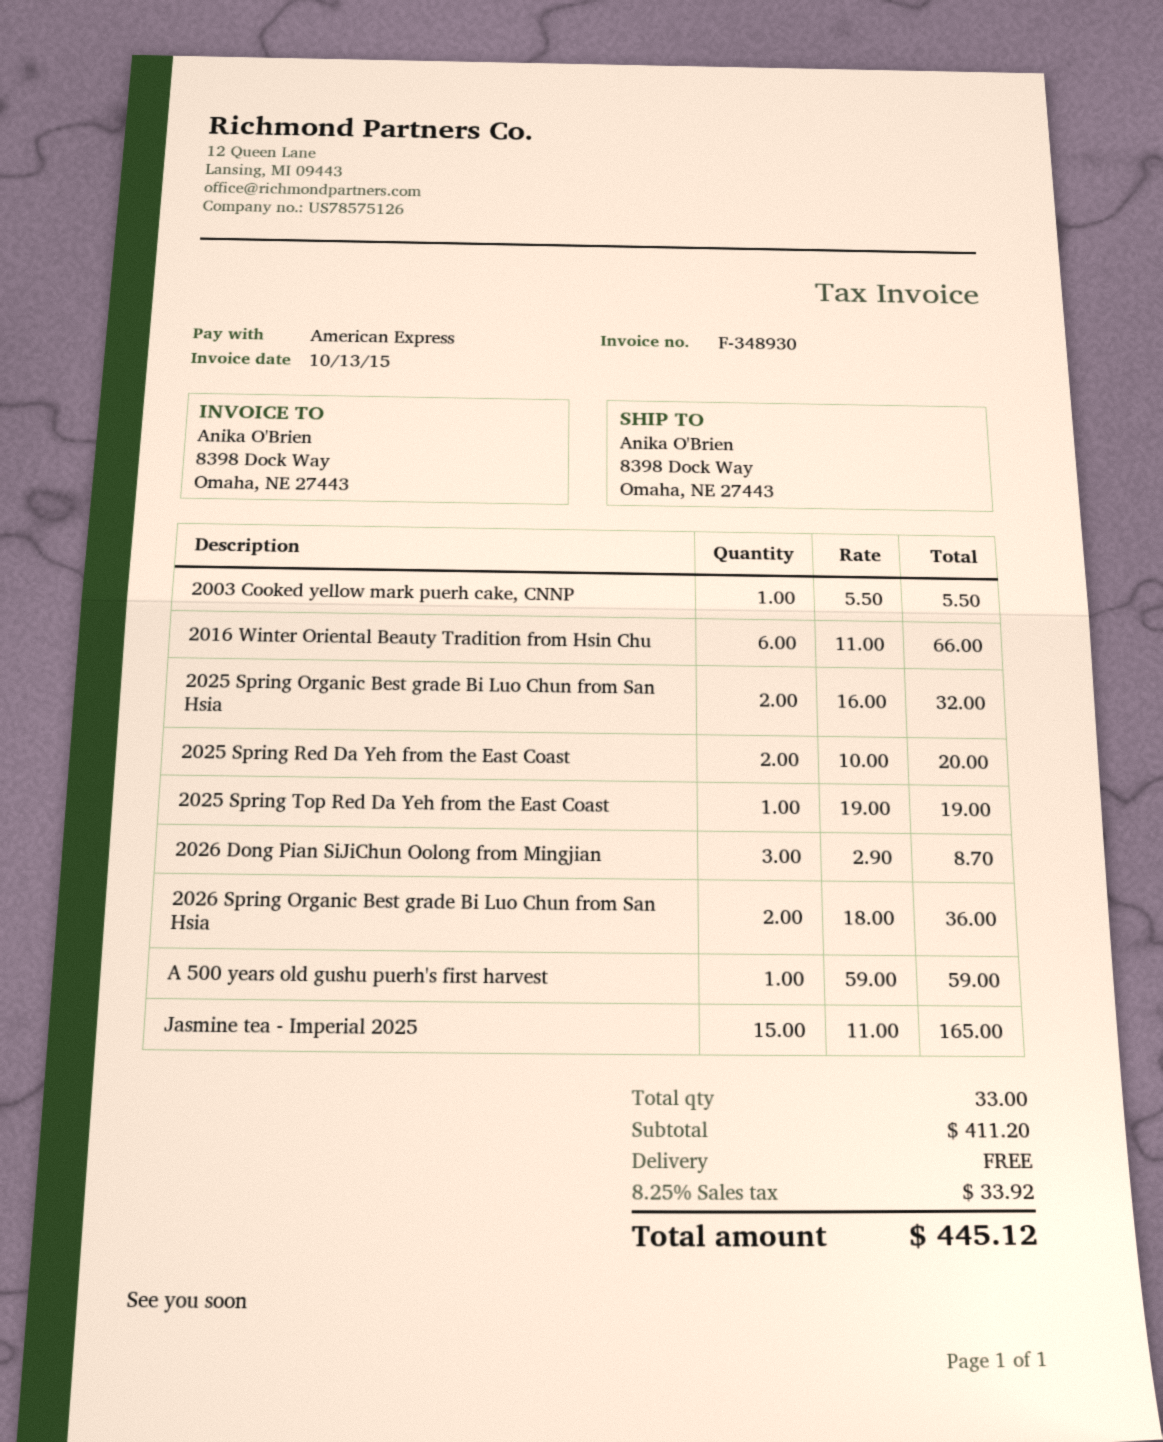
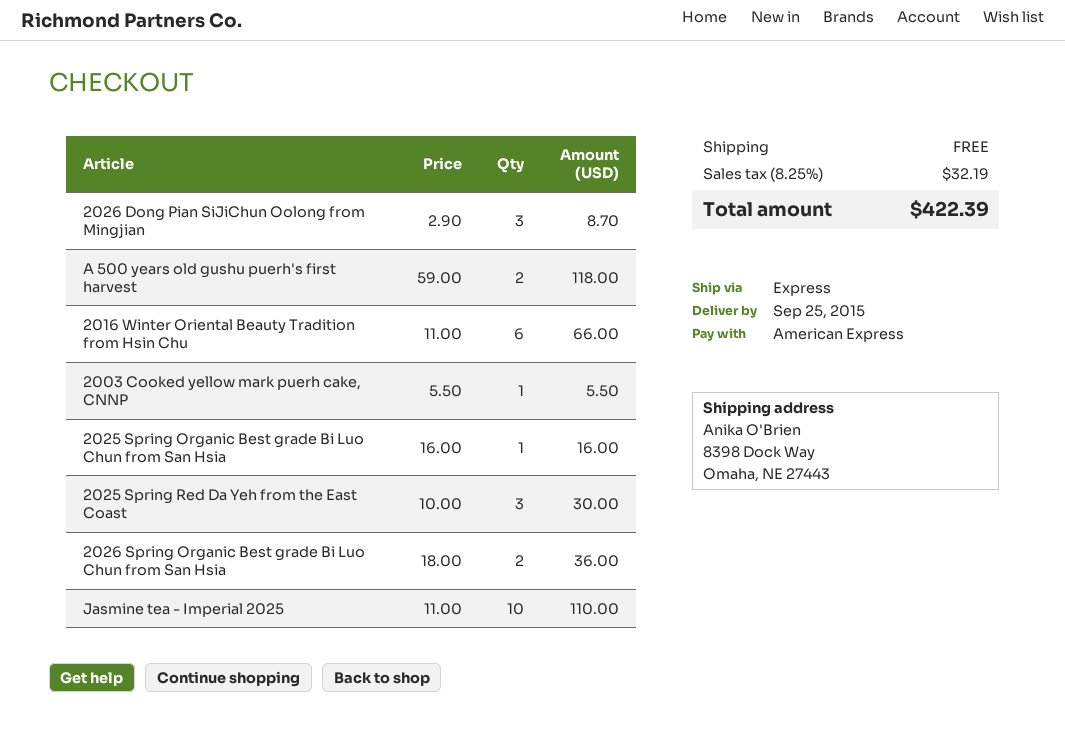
2025 Spring Organic Best grade Bi Luo Chun from San Hsia: 2 x 16.00 = 32.00 -> 1 x 16.00 = 16.00
2025 Spring Red Da Yeh from the East Coast: 2 x 10.00 = 20.00 -> 3 x 10.00 = 30.00
2025 Spring Top Red Da Yeh from the East Coast: 1 x 19.00 = 19.00 -> none
A 500 years old gushu puerh's first harvest: 1 x 59.00 = 59.00 -> 2 x 59.00 = 118.00
Jasmine tea - Imperial 2025: 15 x 11.00 = 165.00 -> 10 x 11.00 = 110.00
tax: 8.25% = 33.92 -> 8.25% = 32.19
total: 445.12 -> 422.39

